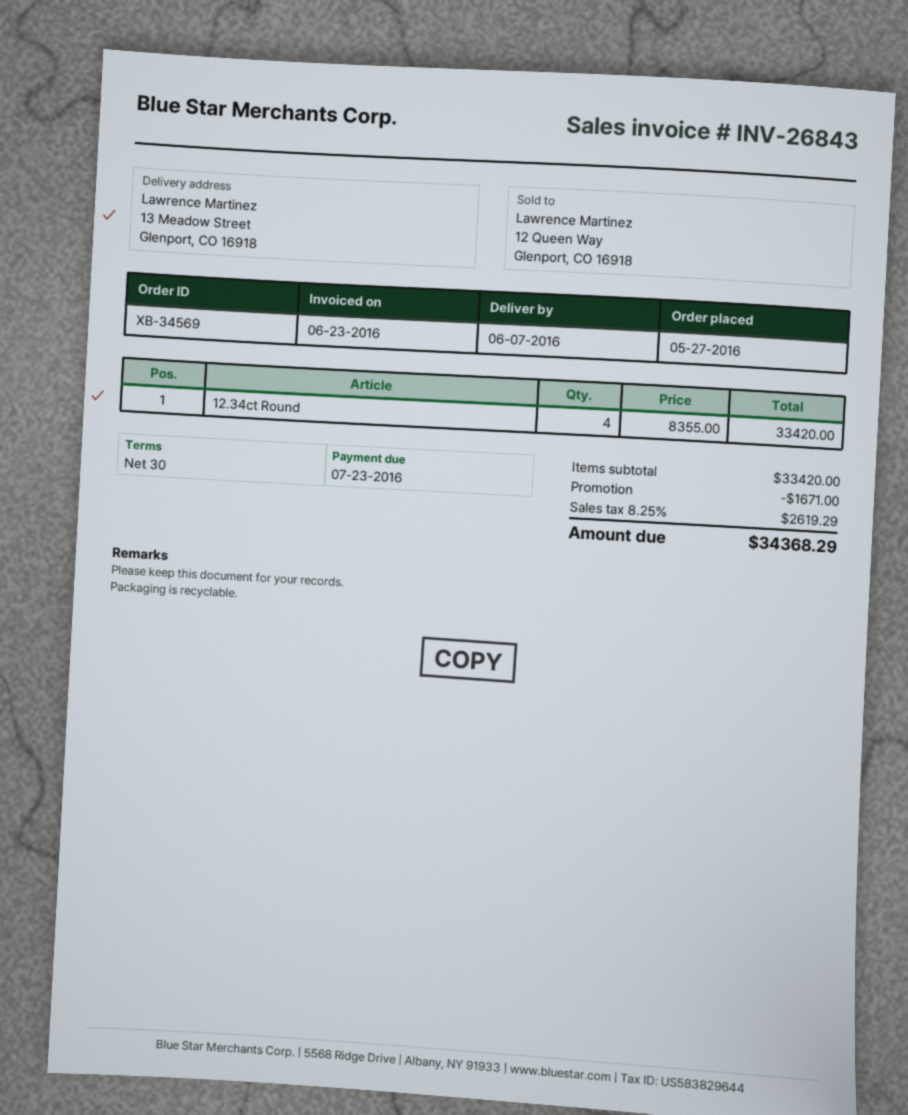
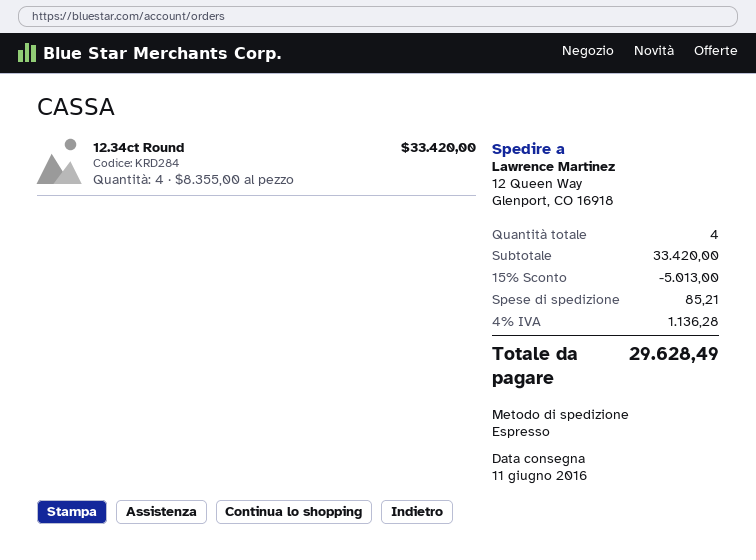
delivery date: 2016-06-07 -> 2016-06-11
ship to: 13 Meadow Street, Glenport, CO 16918 -> 12 Queen Way, Glenport, CO 16918
discount: 1671.00 -> 5013.00
shipping: none -> 85.21
tax: 8.25% = 2619.29 -> 4% = 1136.28
total: 34368.29 -> 29628.49

